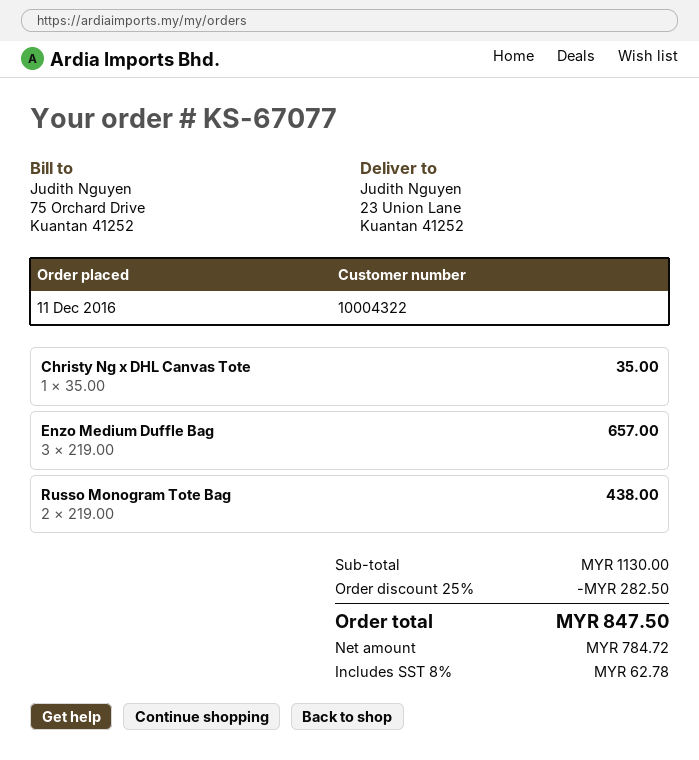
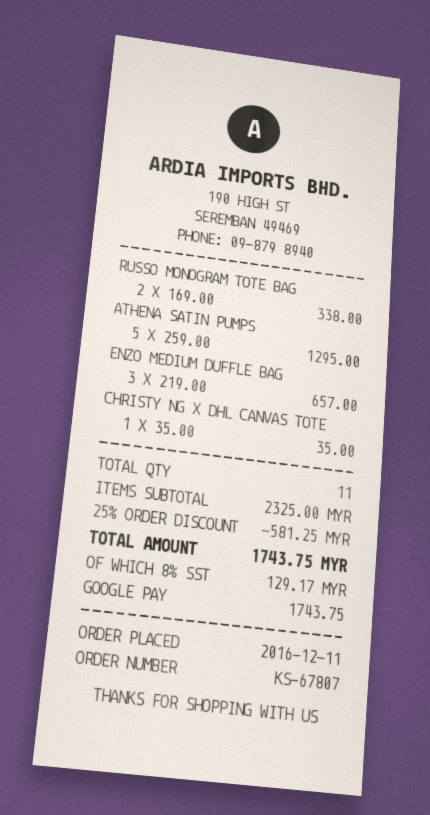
order number: KS-67077 -> KS-67807
Russo Monogram Tote Bag: 2 x 219.00 = 438.00 -> 2 x 169.00 = 338.00
ATHENA SATIN PUMPS: none -> 5 x 259.00 = 1295.00
subtotal: 1130.00 -> 2325.00
discount: 25% = 282.50 -> 25% = 581.25
tax: 8% = 62.78 -> 8% = 129.17
total: 847.50 -> 1743.75

